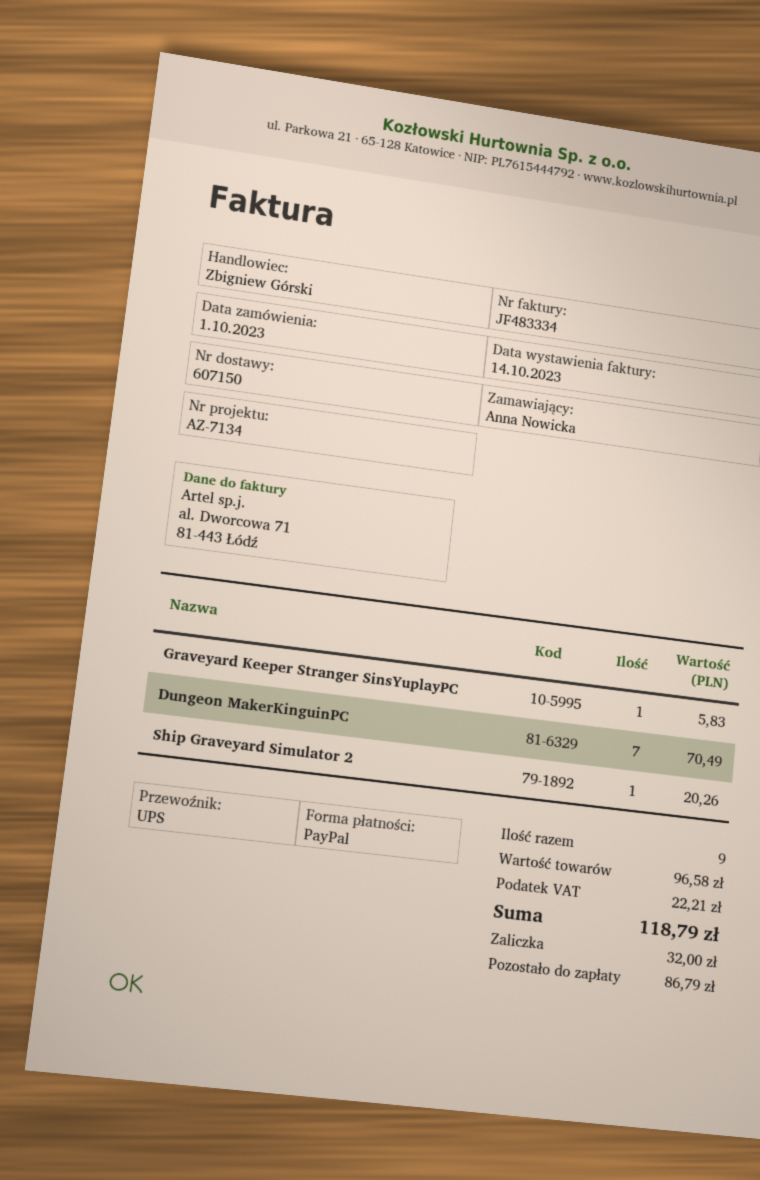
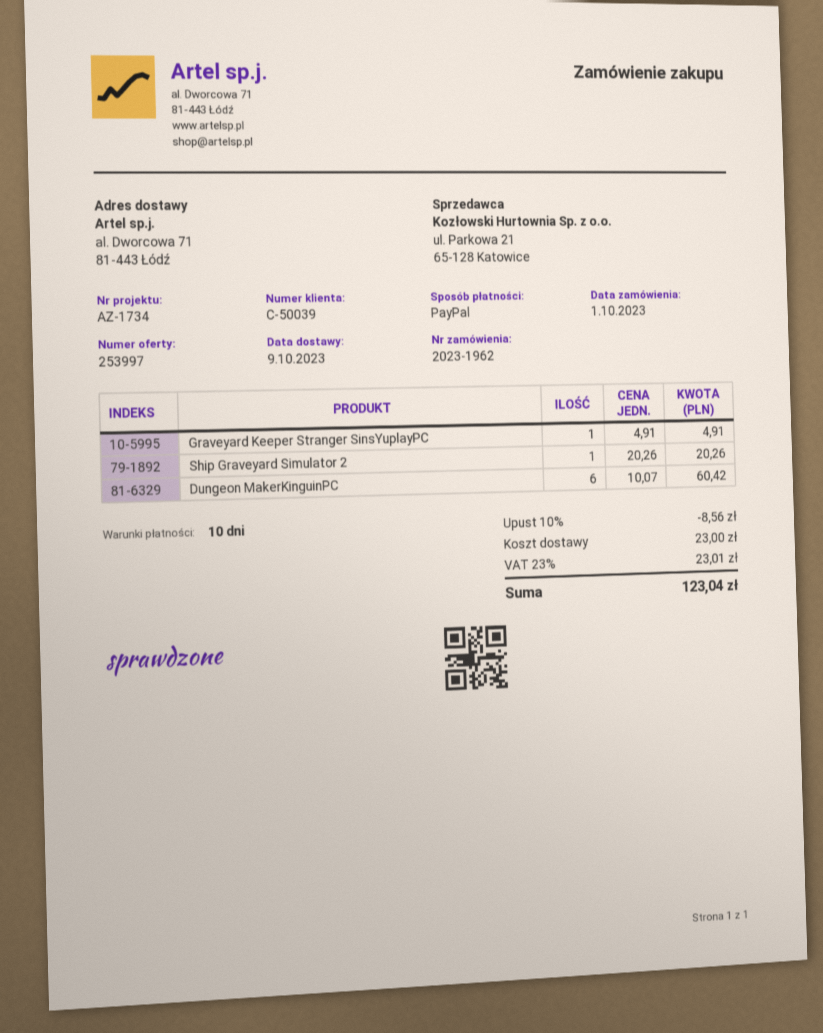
reference: AZ-7134 -> AZ-1734
Graveyard Keeper Stranger SinsYuplayPC: 1 for 5.83 -> 1 for 4.91
Dungeon MakerKinguinPC: 7 for 70.49 -> 6 for 60.42
discount: none -> 10% = 8.56
shipping: none -> 23.00
tax: 22.21 -> 23.01
total: 118.79 -> 123.04

